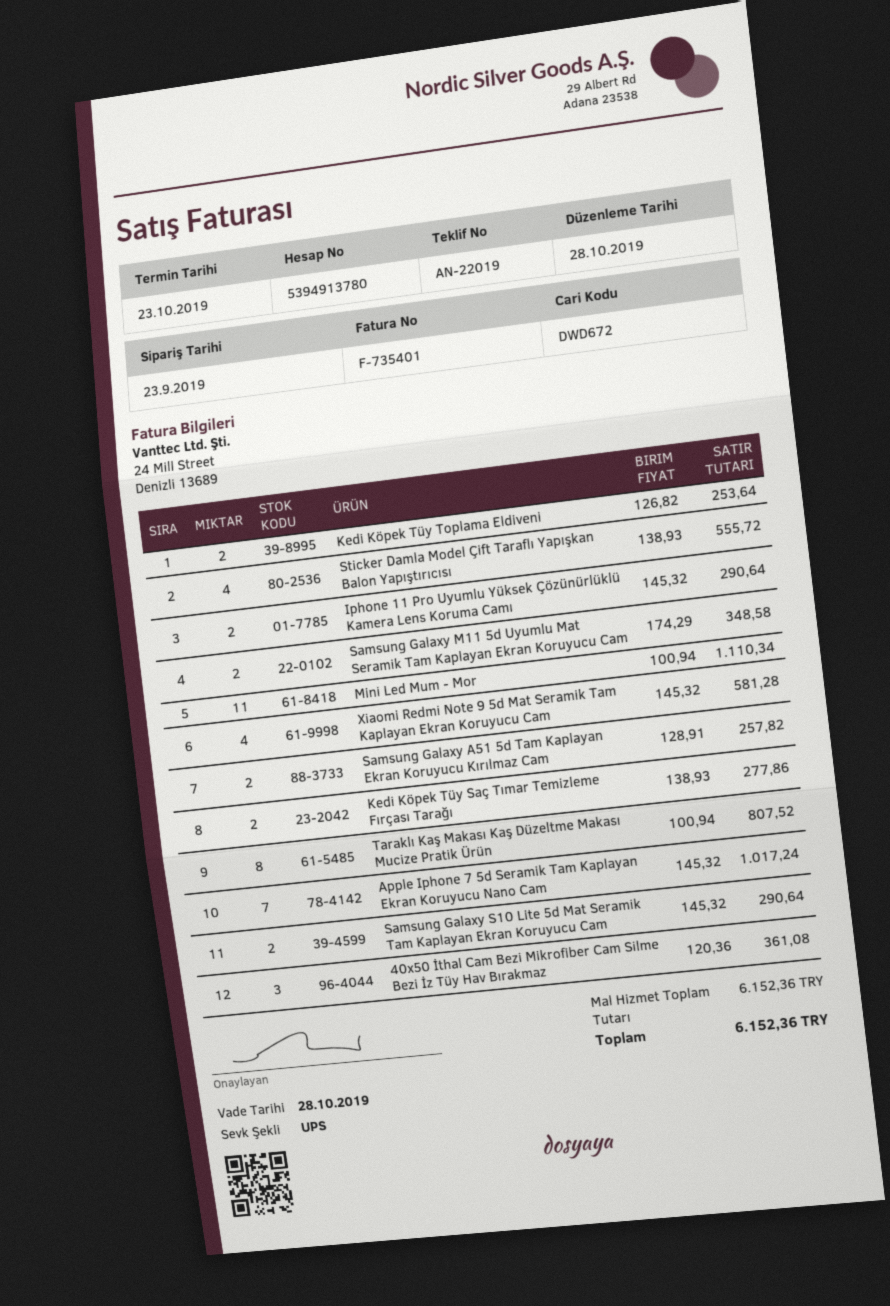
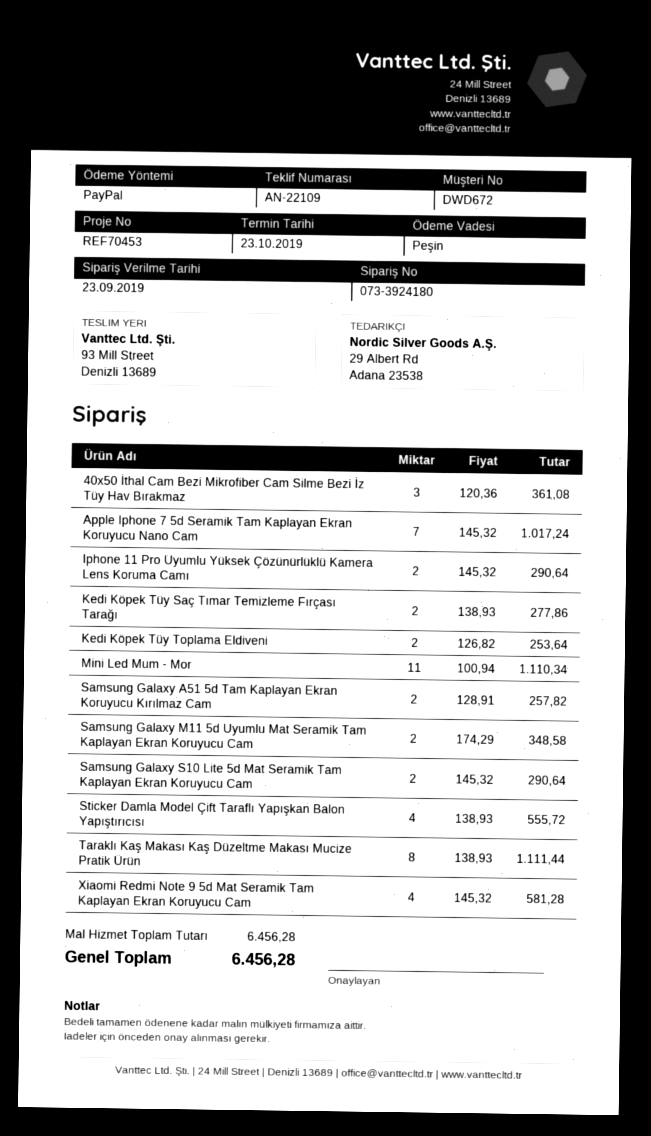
quote number: AN-22019 -> AN-22109
Taraklı Kaş Makası Kaş Düzeltme Makası Mucize Pratik Ürün: 8 x 100.94 = 807.52 -> 8 x 138.93 = 1111.44
subtotal: 6152.36 -> 6456.28
total: 6152.36 -> 6456.28

